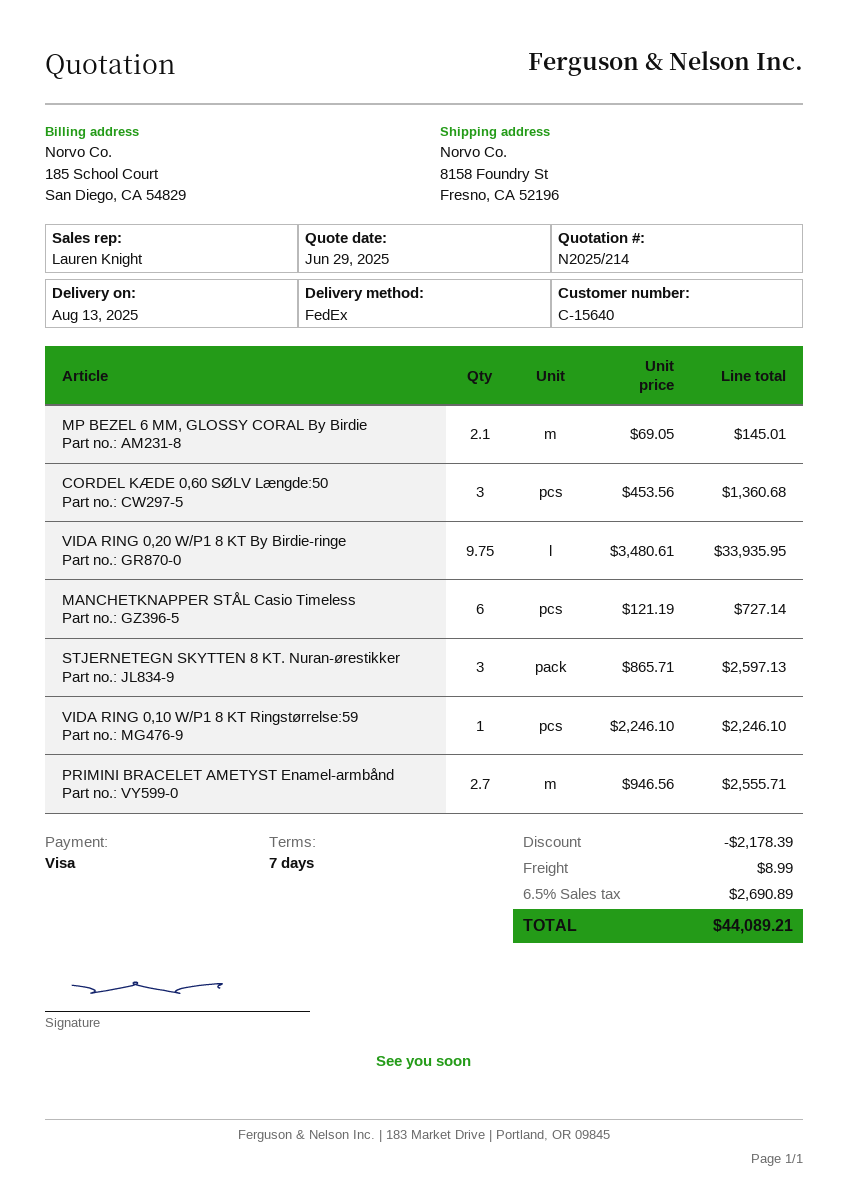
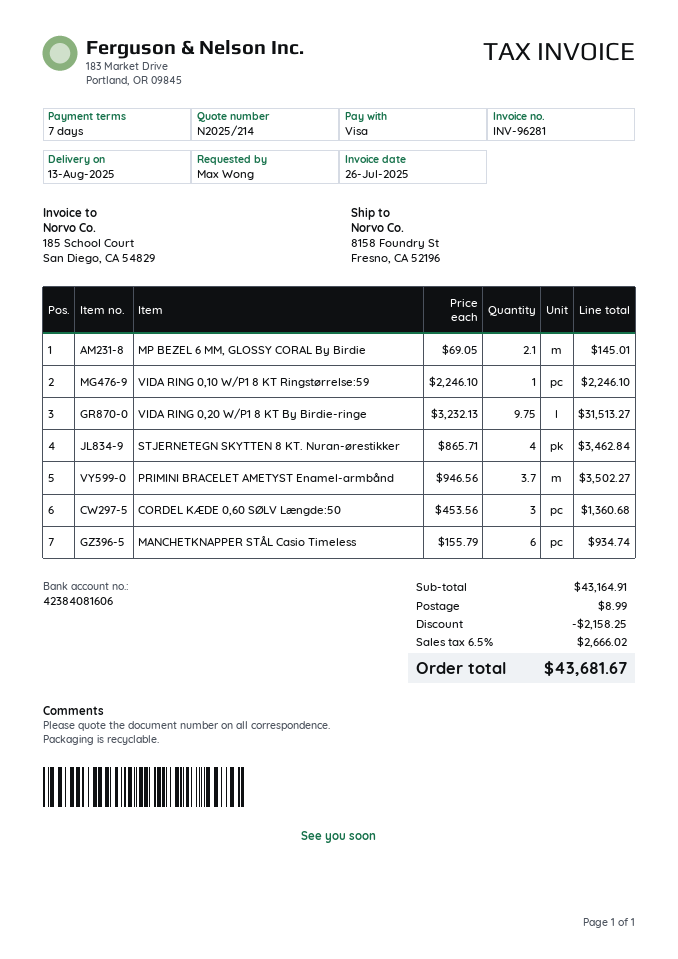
VIDA RING 0,20 W/P1 8 KT By Birdie-ringe: 9.75 x 3480.61 = 33935.95 -> 9.75 x 3232.13 = 31513.27
MANCHETKNAPPER STÅL Casio Timeless: 6 x 121.19 = 727.14 -> 6 x 155.79 = 934.74
STJERNETEGN SKYTTEN 8 KT. Nuran-ørestikker: 3 x 865.71 = 2597.13 -> 4 x 865.71 = 3462.84
PRIMINI BRACELET AMETYST Enamel-armbånd: 2.7 x 946.56 = 2555.71 -> 3.7 x 946.56 = 3502.27
discount: 2178.39 -> 2158.25
tax: 6.5% = 2690.89 -> 6.5% = 2666.02
total: 44089.21 -> 43681.67

